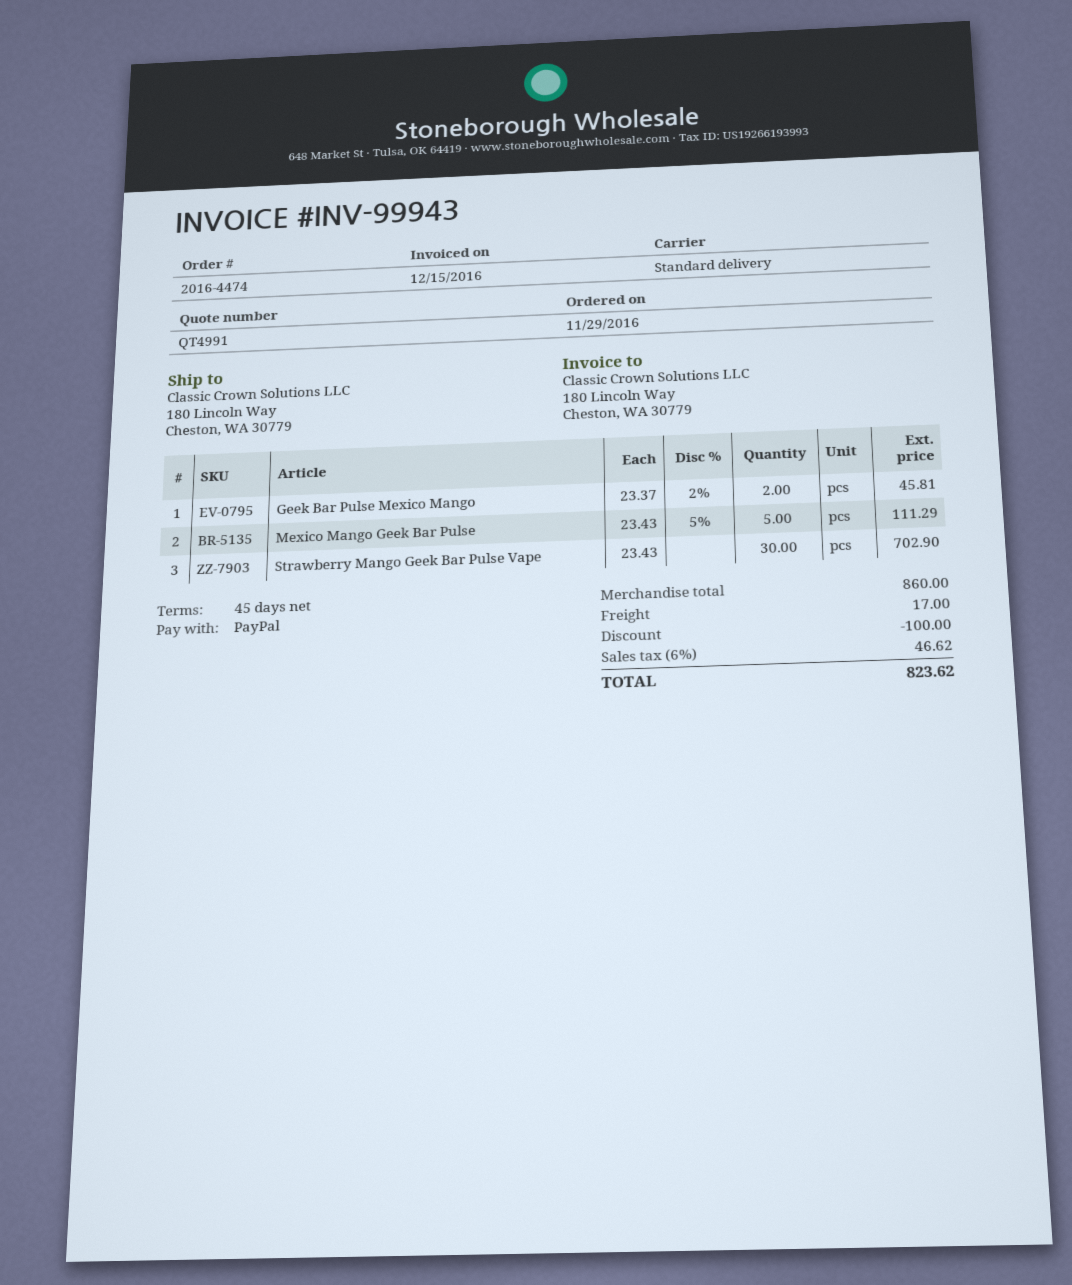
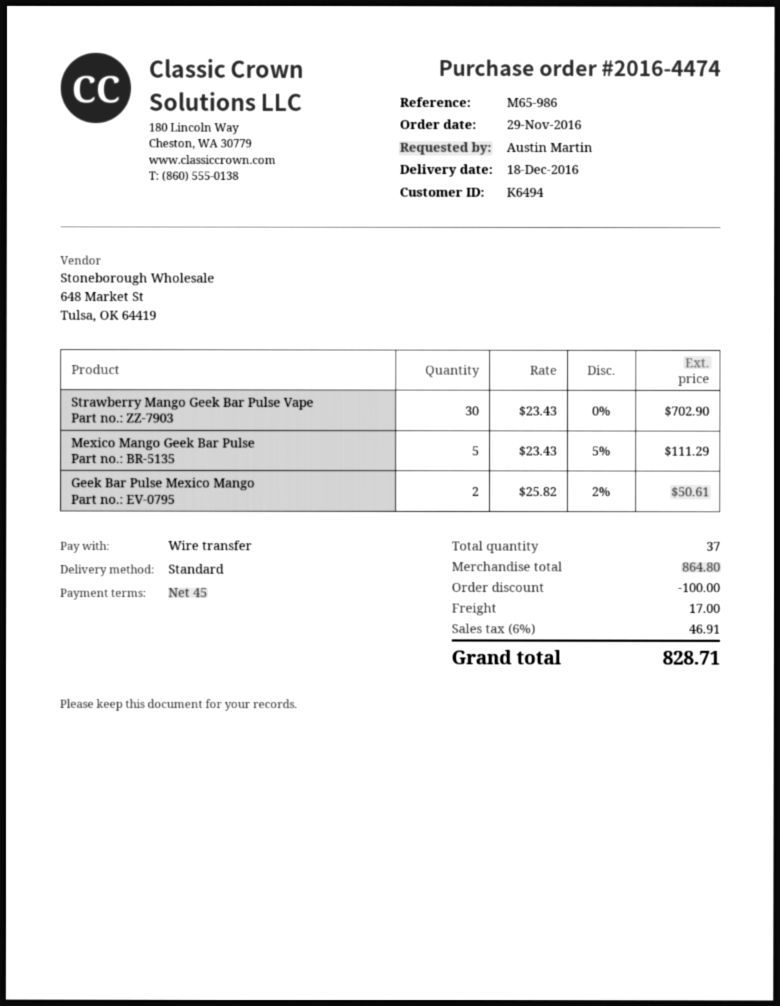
payment method: PayPal -> bank transfer
Geek Bar Pulse Mexico Mango: 2 x 23.37 - 2% = 45.81 -> 2 x 25.82 - 2% = 50.61
subtotal: 860.00 -> 864.80
tax: 6% = 46.62 -> 6% = 46.91
total: 823.62 -> 828.71

